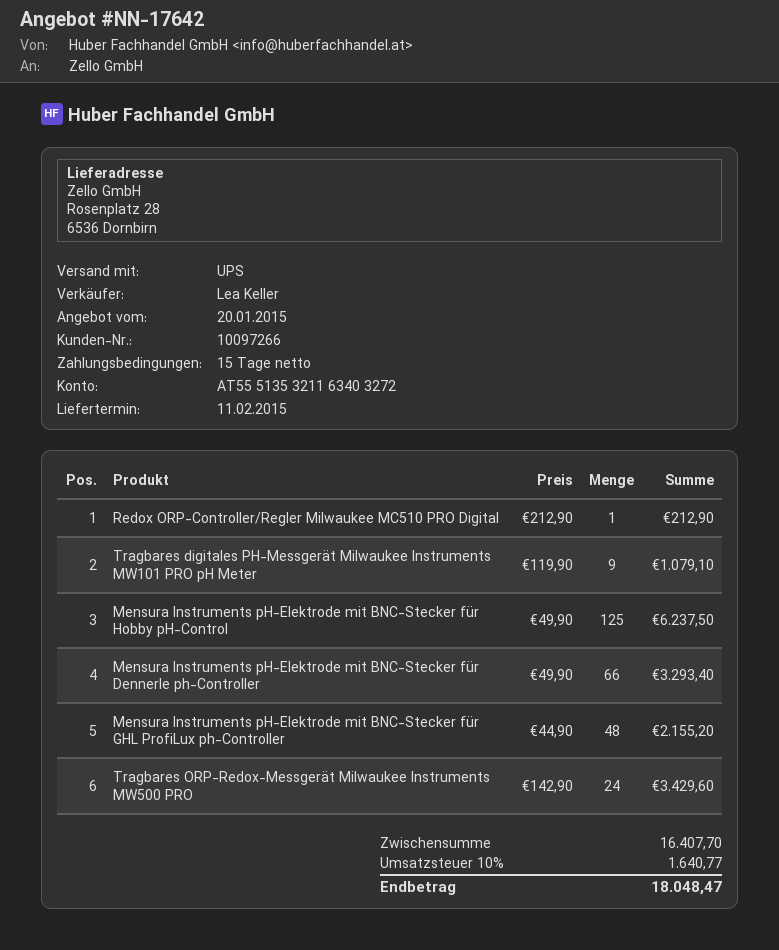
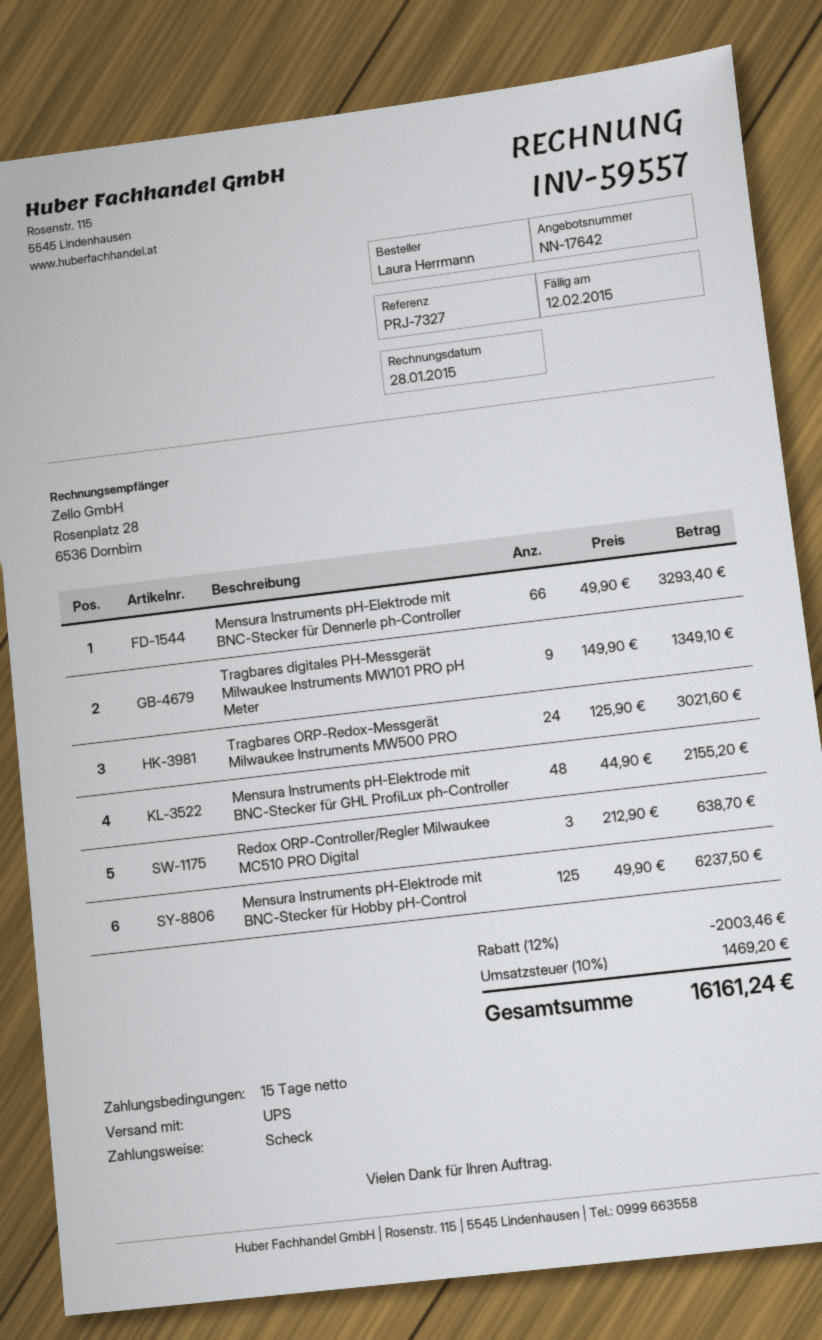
Redox ORP-Controller/Regler Milwaukee MC510 PRO Digital: 1 x 212.90 = 212.90 -> 3 x 212.90 = 638.70
Tragbares digitales PH-Messgerät Milwaukee Instruments MW101 PRO pH Meter: 9 x 119.90 = 1079.10 -> 9 x 149.90 = 1349.10
Tragbares ORP-Redox-Messgerät Milwaukee Instruments MW500 PRO: 24 x 142.90 = 3429.60 -> 24 x 125.90 = 3021.60
discount: none -> 12% = 2003.46
tax: 10% = 1640.77 -> 10% = 1469.20
total: 18048.47 -> 16161.24

